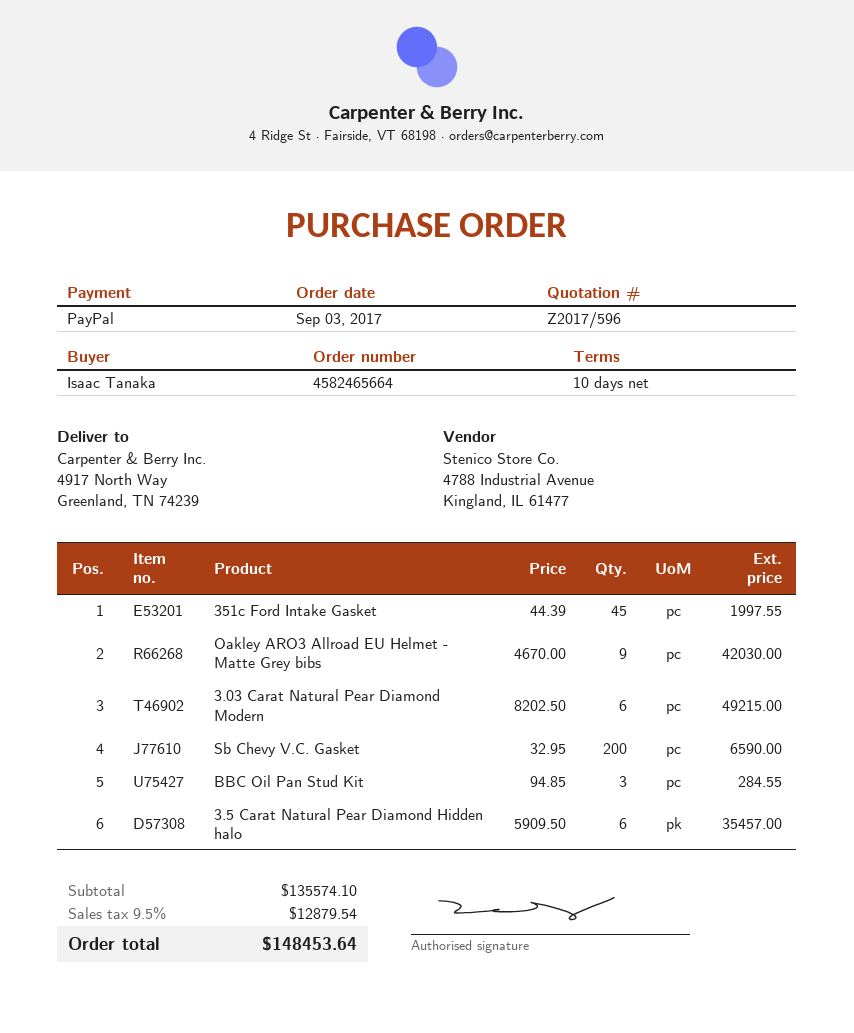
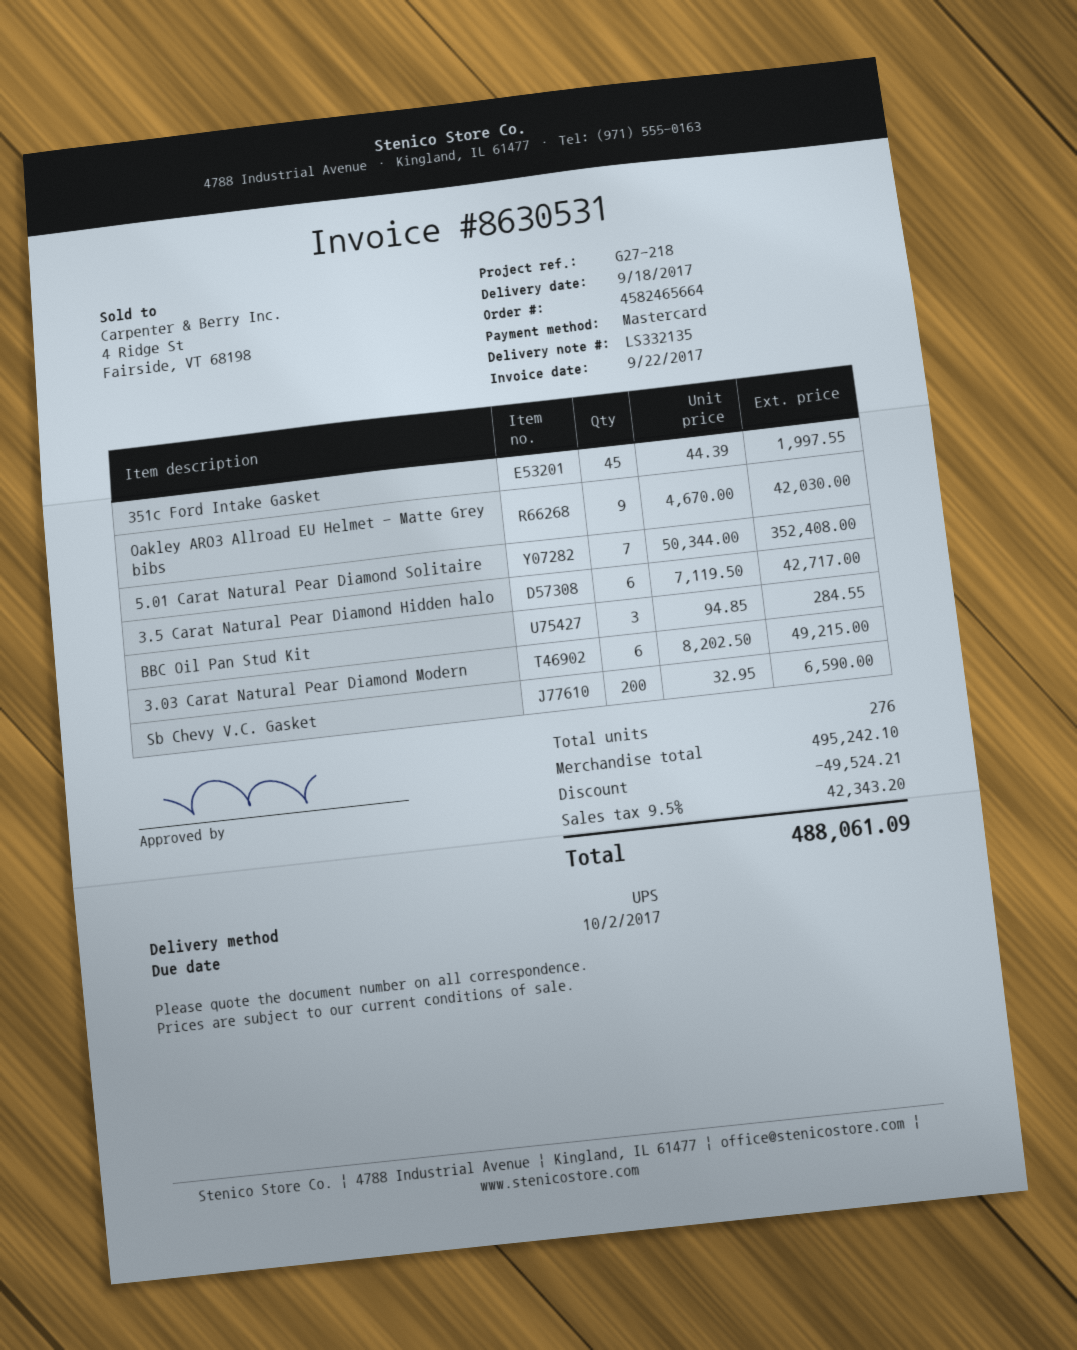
payment method: PayPal -> Mastercard
3.5 Carat Natural Pear Diamond Hidden halo: 6 x 5909.50 = 35457.00 -> 6 x 7119.50 = 42717.00
5.01 Carat Natural Pear Diamond Solitaire: none -> 7 x 50344.00 = 352408.00
subtotal: 135574.10 -> 495242.10
discount: none -> 49524.21
tax: 9.5% = 12879.54 -> 9.5% = 42343.20
total: 148453.64 -> 488061.09

